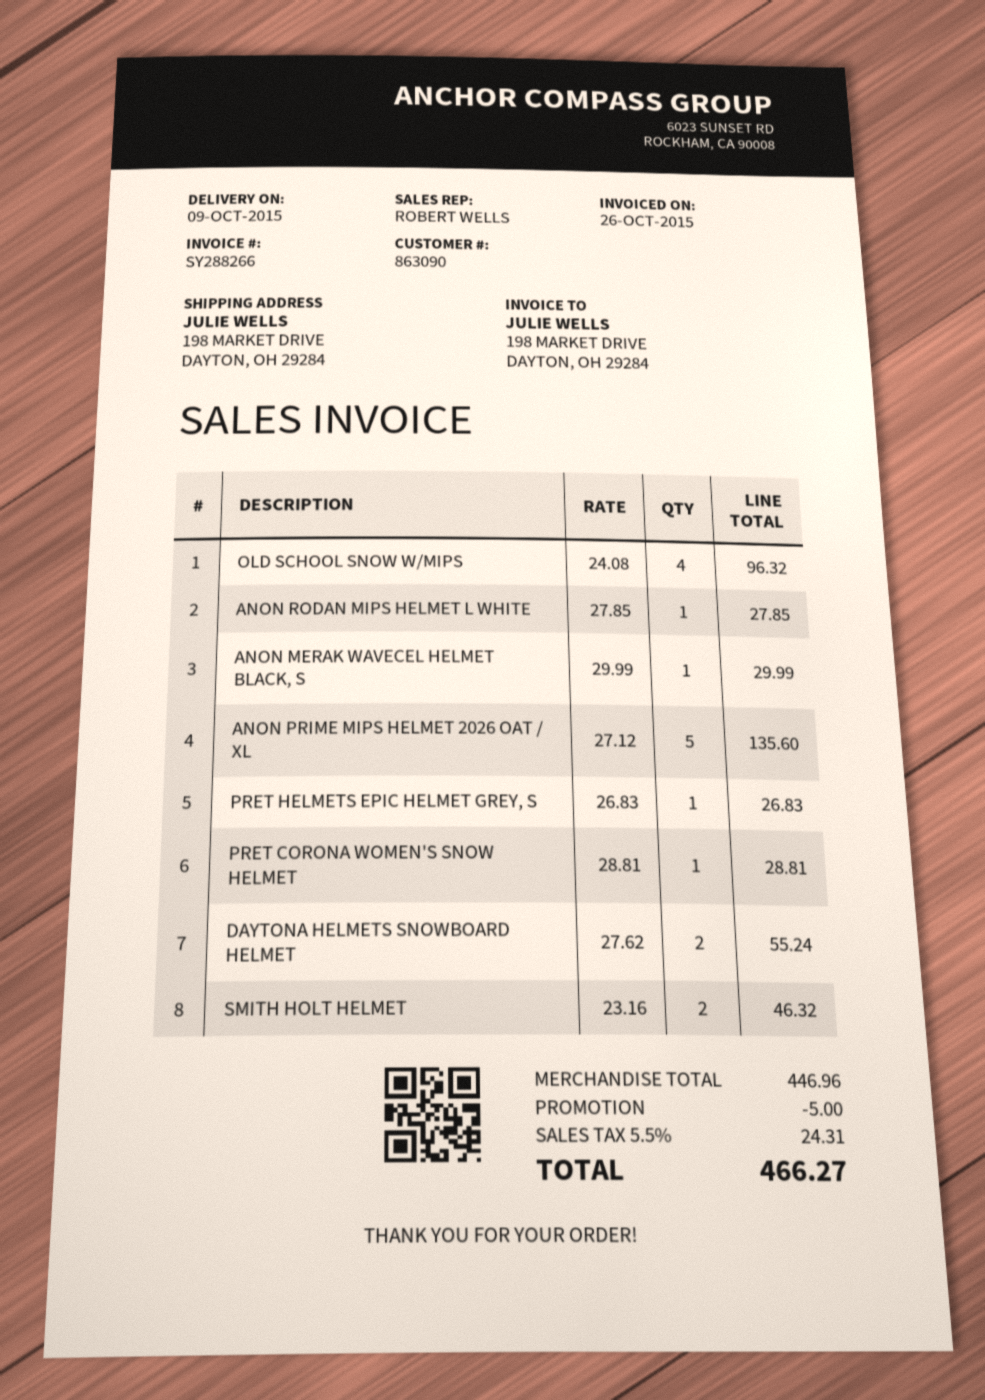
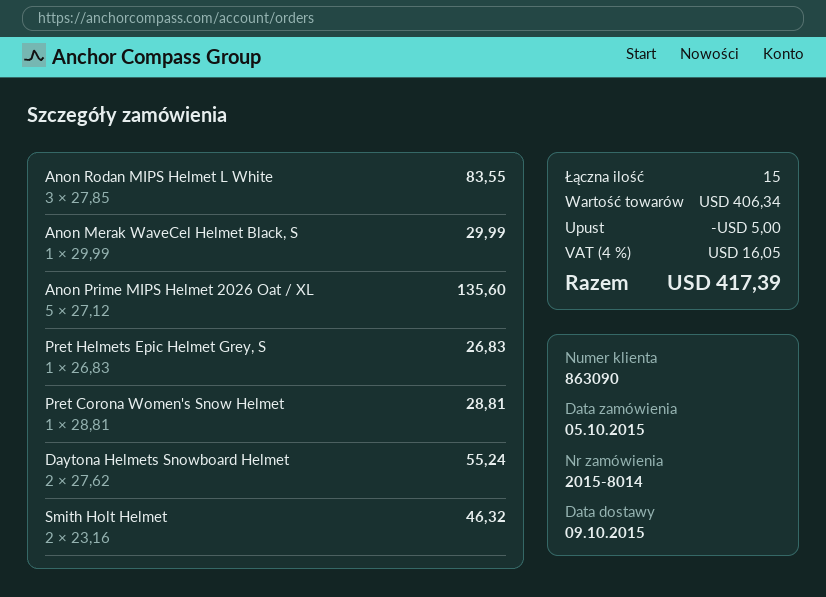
OLD SCHOOL SNOW W/MIPS: 4 x 24.08 = 96.32 -> none
ANON RODAN MIPS HELMET L WHITE: 1 x 27.85 = 27.85 -> 3 x 27.85 = 83.55
subtotal: 446.96 -> 406.34
tax: 5.5% = 24.31 -> 4% = 16.05
total: 466.27 -> 417.39

